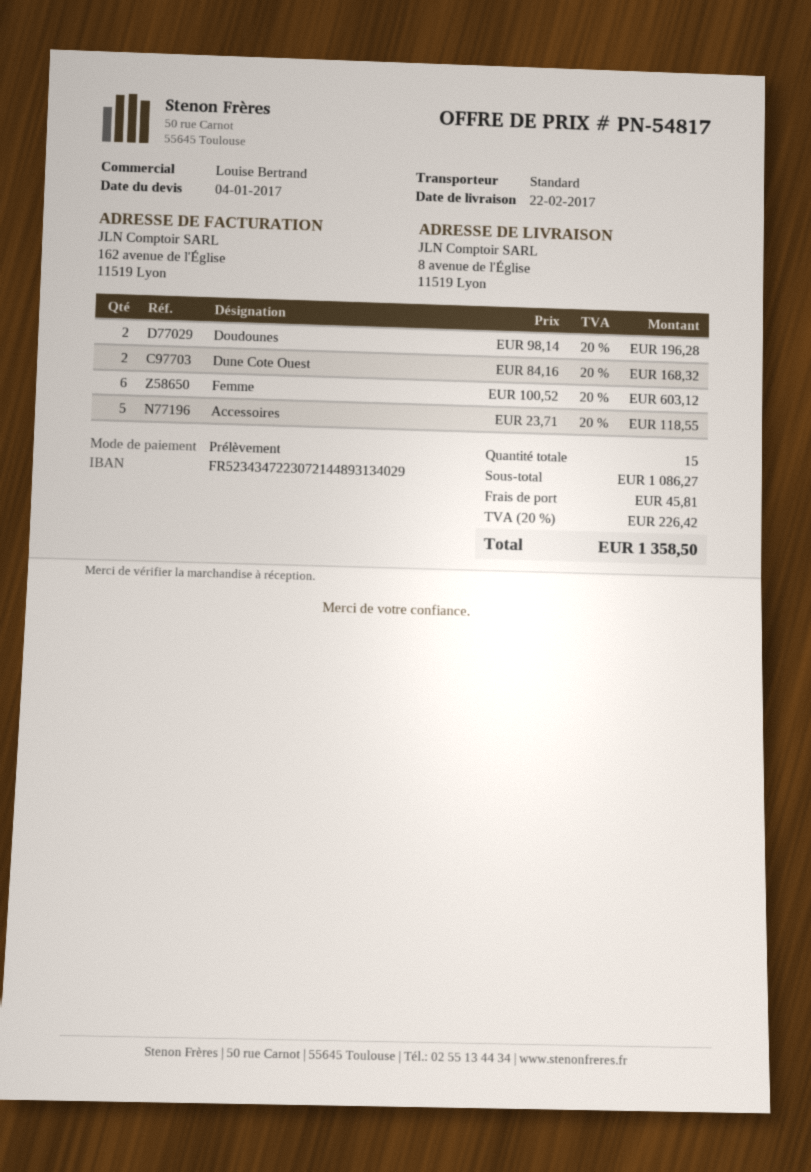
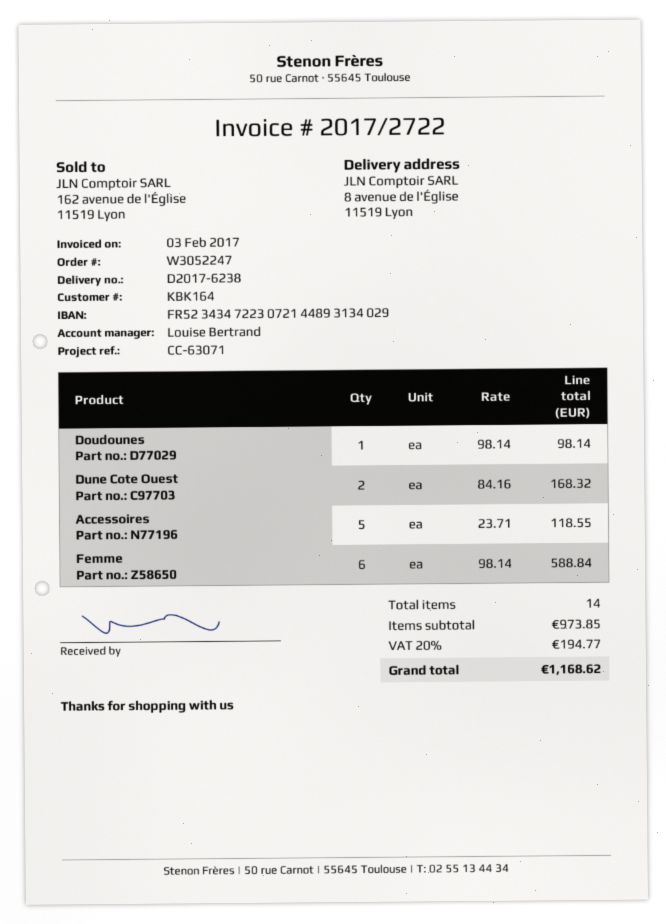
Doudounes: 2 x 98.14 = 196.28 -> 1 x 98.14 = 98.14
Femme: 6 x 100.52 = 603.12 -> 6 x 98.14 = 588.84
total quantity: 15 -> 14
subtotal: 1086.27 -> 973.85
shipping: 45.81 -> none
tax: 20% = 226.42 -> 20% = 194.77
total: 1358.50 -> 1168.62

